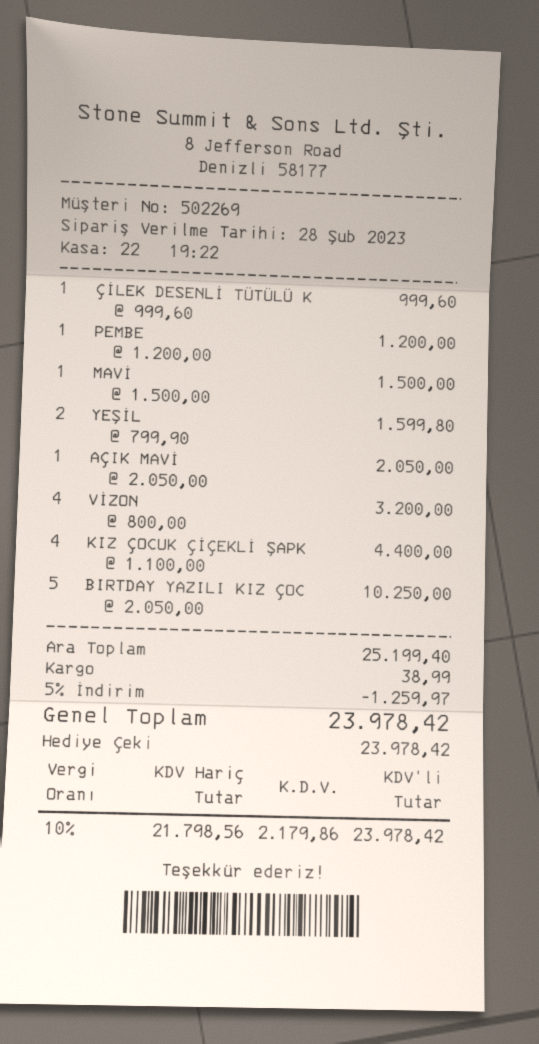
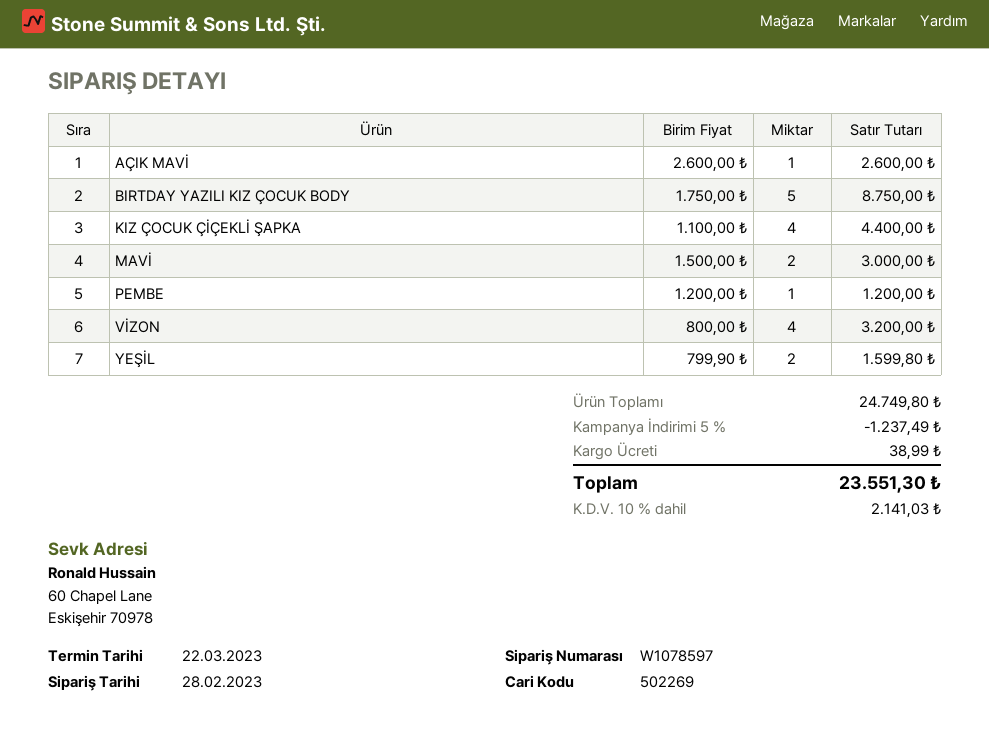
ÇİLEK DESENLİ TÜTÜLÜ K: 1 x 999.60 = 999.60 -> none
MAVİ: 1 x 1500.00 = 1500.00 -> 2 x 1500.00 = 3000.00
AÇIK MAVİ: 1 x 2050.00 = 2050.00 -> 1 x 2600.00 = 2600.00
BIRTDAY YAZILI KIZ ÇOC: 5 x 2050.00 = 10250.00 -> 5 x 1750.00 = 8750.00
subtotal: 25199.40 -> 24749.80
discount: 5% = 1259.97 -> 5% = 1237.49
tax: 10% = 2179.86 -> 10% = 2141.03
total: 23978.42 -> 23551.30

